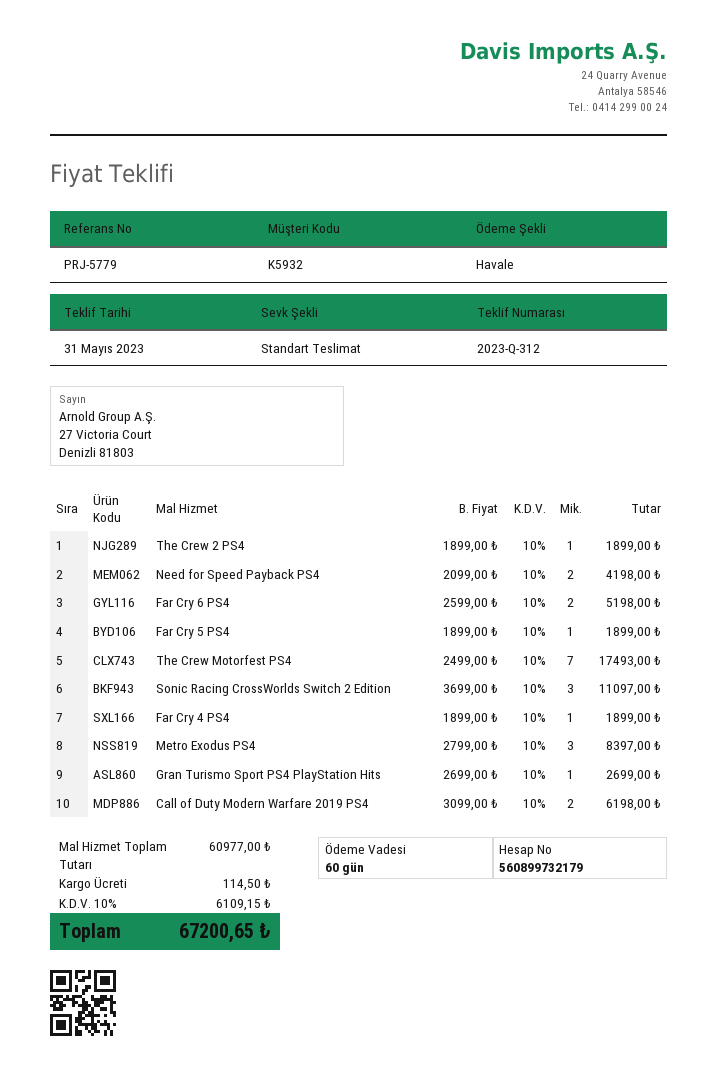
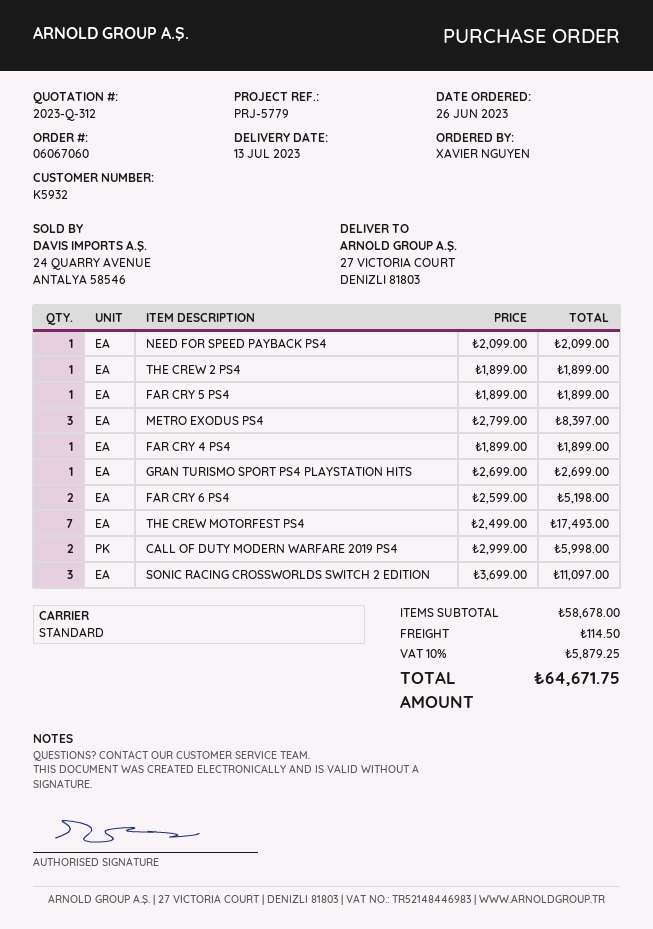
Need for Speed Payback PS4: 2 x 2099.00 = 4198.00 -> 1 x 2099.00 = 2099.00
Call of Duty Modern Warfare 2019 PS4: 2 x 3099.00 = 6198.00 -> 2 x 2999.00 = 5998.00
subtotal: 60977.00 -> 58678.00
tax: 10% = 6109.15 -> 10% = 5879.25
total: 67200.65 -> 64671.75

